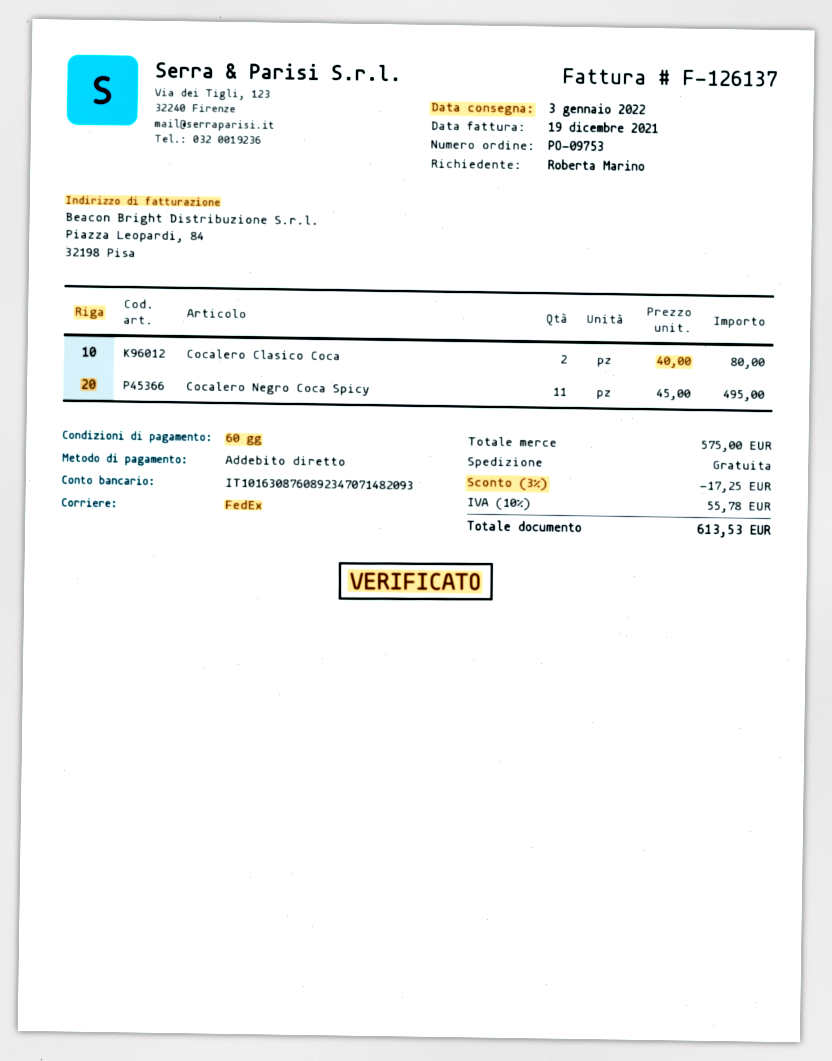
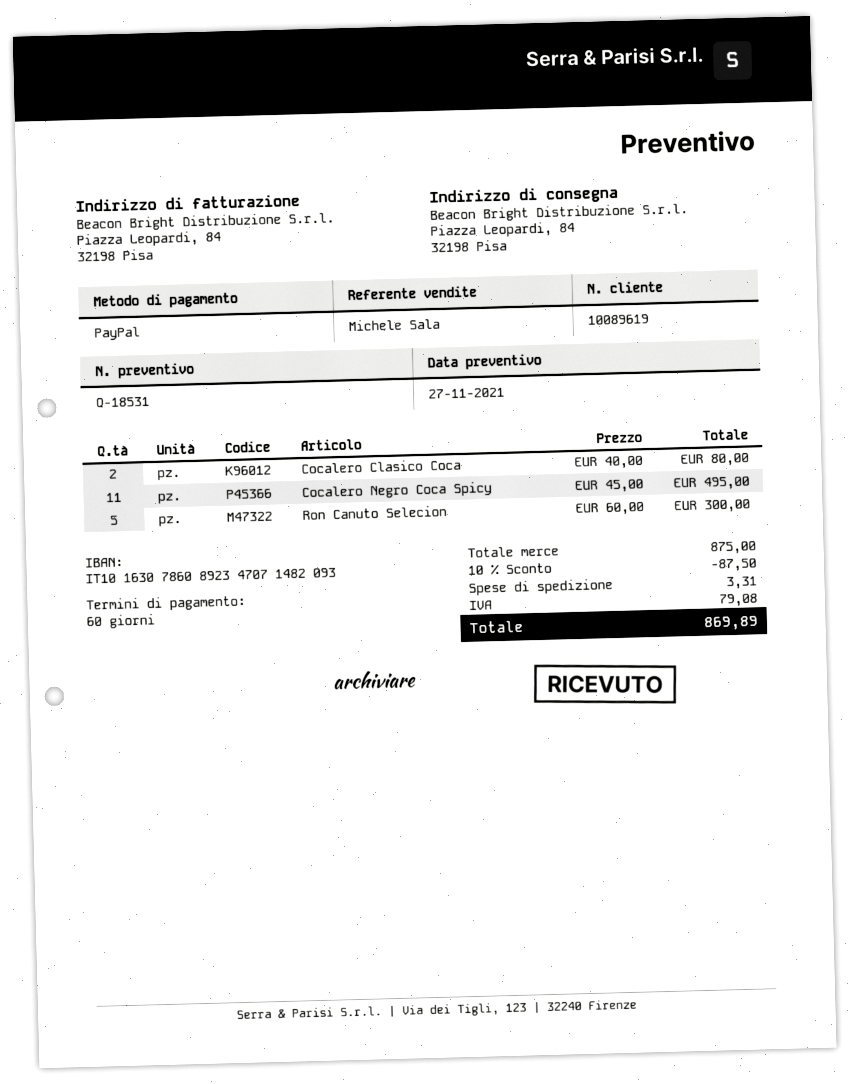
payment method: direct debit -> PayPal
bank account: IT1016308760892347071482093 -> IT1016307860892347071482093
Ron Canuto Selecion: none -> 5 x 60.00 = 300.00
subtotal: 575.00 -> 875.00
discount: 3% = 17.25 -> 10% = 87.50
shipping: 0.00 -> 3.31
tax: 55.78 -> 79.08
total: 613.53 -> 869.89

